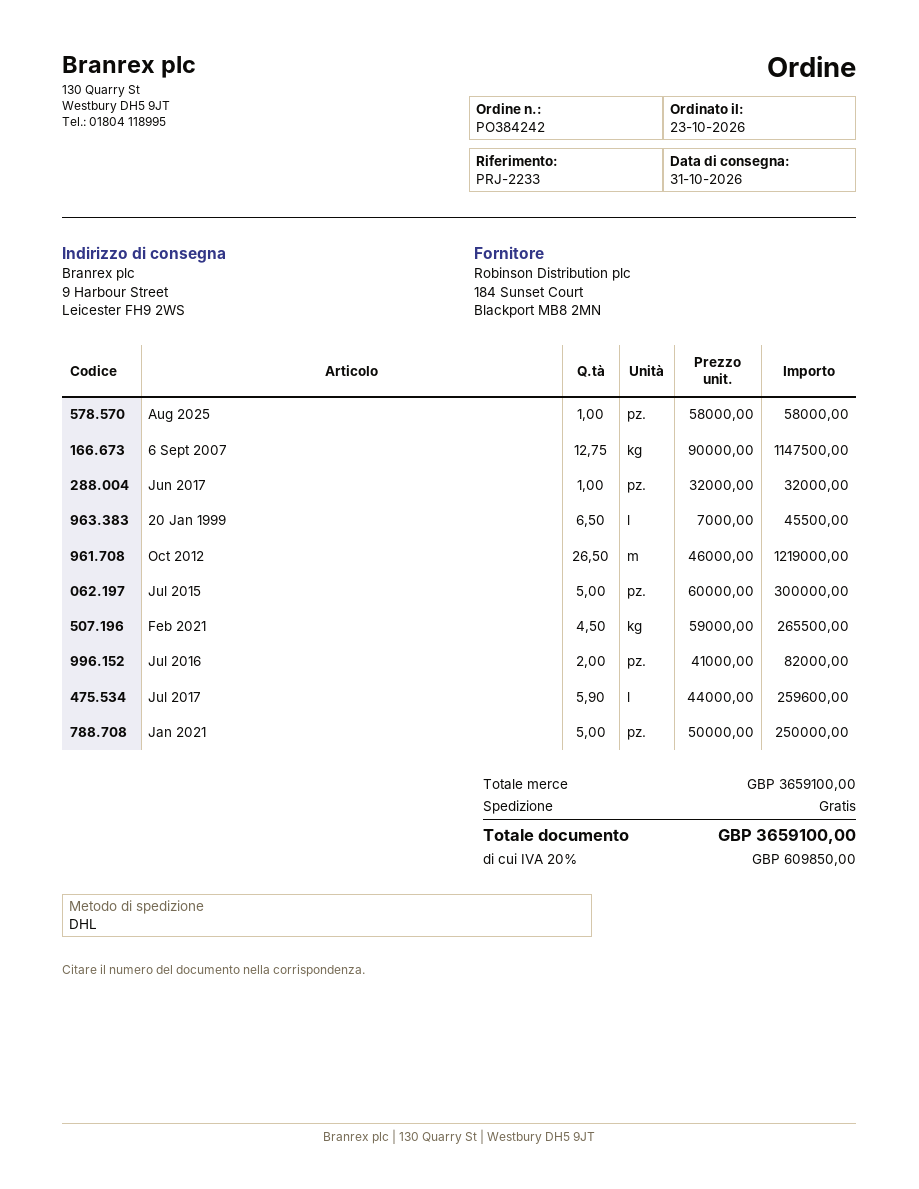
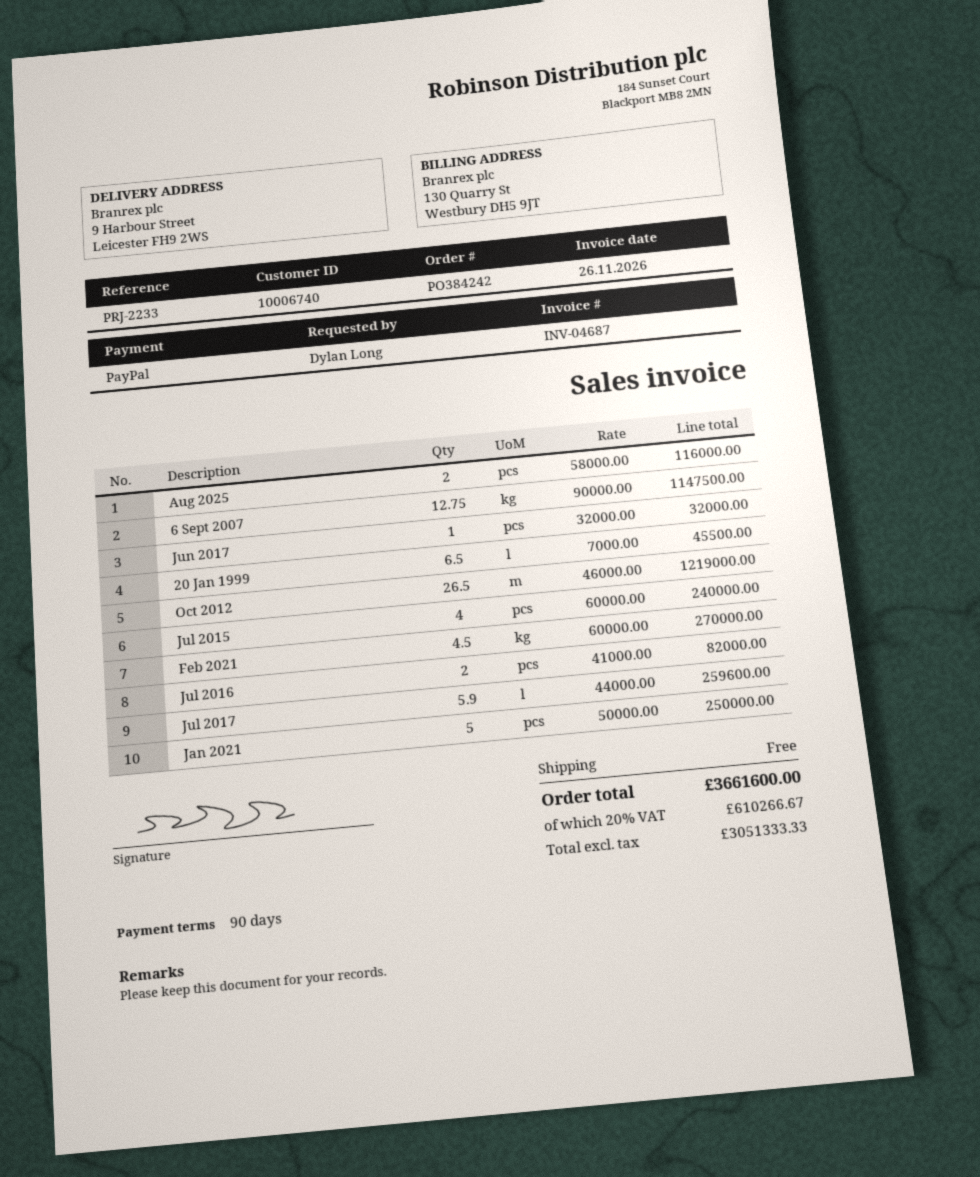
Aug 2025: 1 x 58000.00 = 58000.00 -> 2 x 58000.00 = 116000.00
Jul 2015: 5 x 60000.00 = 300000.00 -> 4 x 60000.00 = 240000.00
Feb 2021: 4.5 x 59000.00 = 265500.00 -> 4.5 x 60000.00 = 270000.00
tax: 20% = 609850.00 -> 20% = 610266.67
total: 3659100.00 -> 3661600.00

